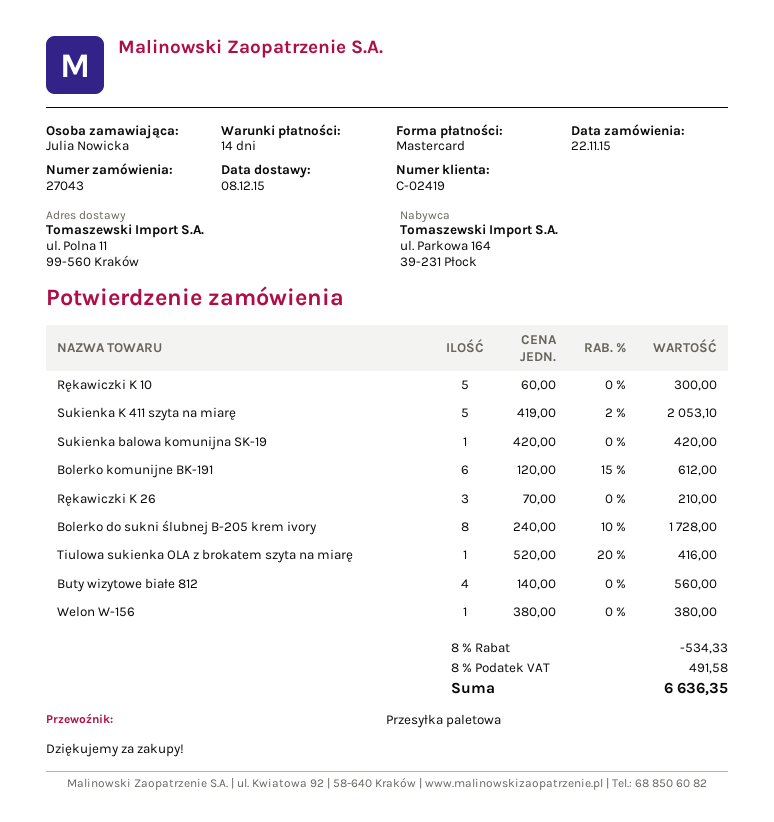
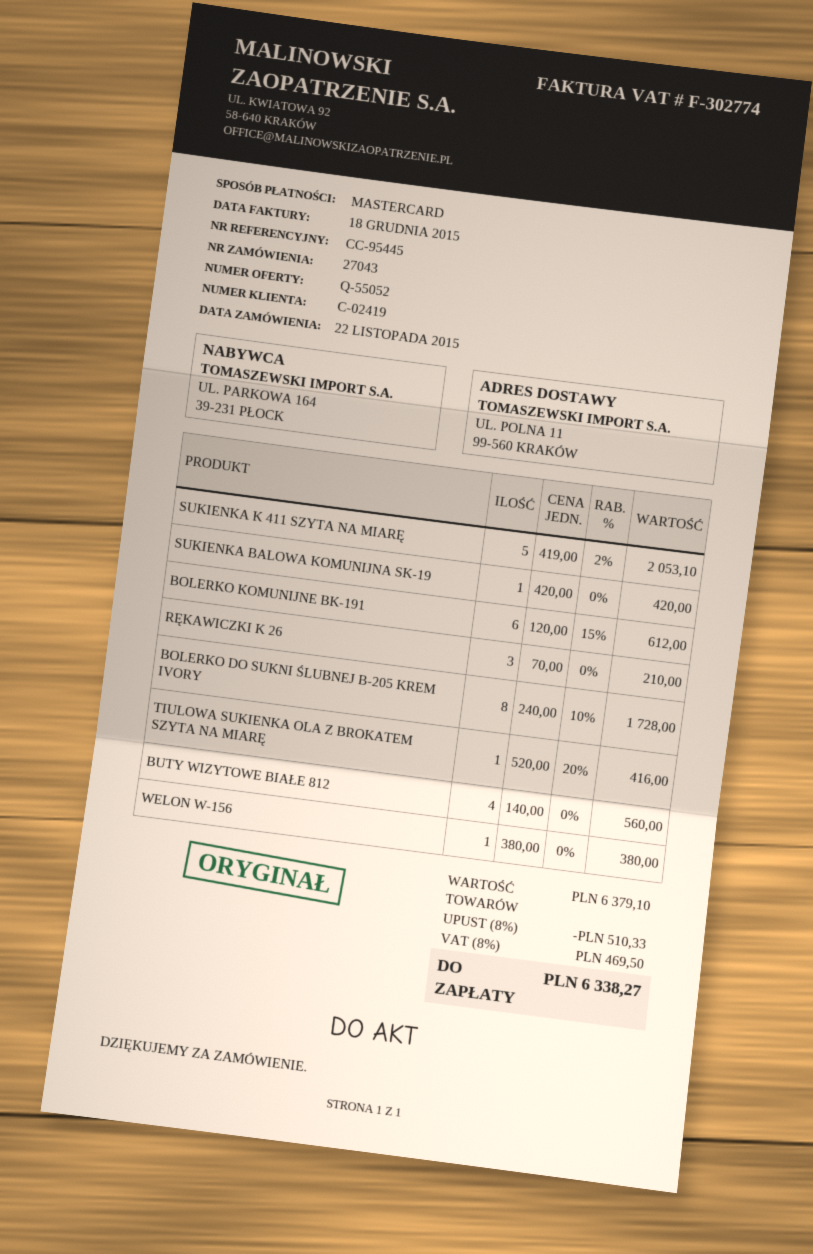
Rękawiczki K 10: 5 x 60.00 = 300.00 -> none
discount: 8% = 534.33 -> 8% = 510.33
tax: 8% = 491.58 -> 8% = 469.50
total: 6636.35 -> 6338.27

